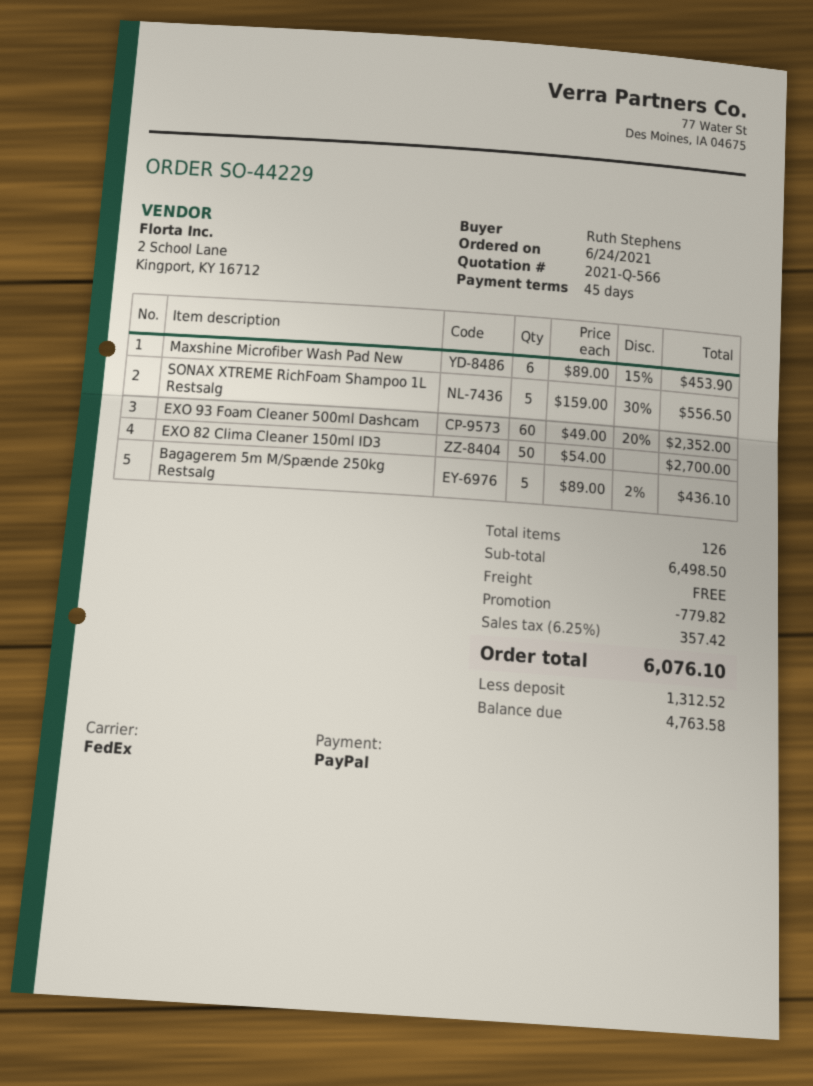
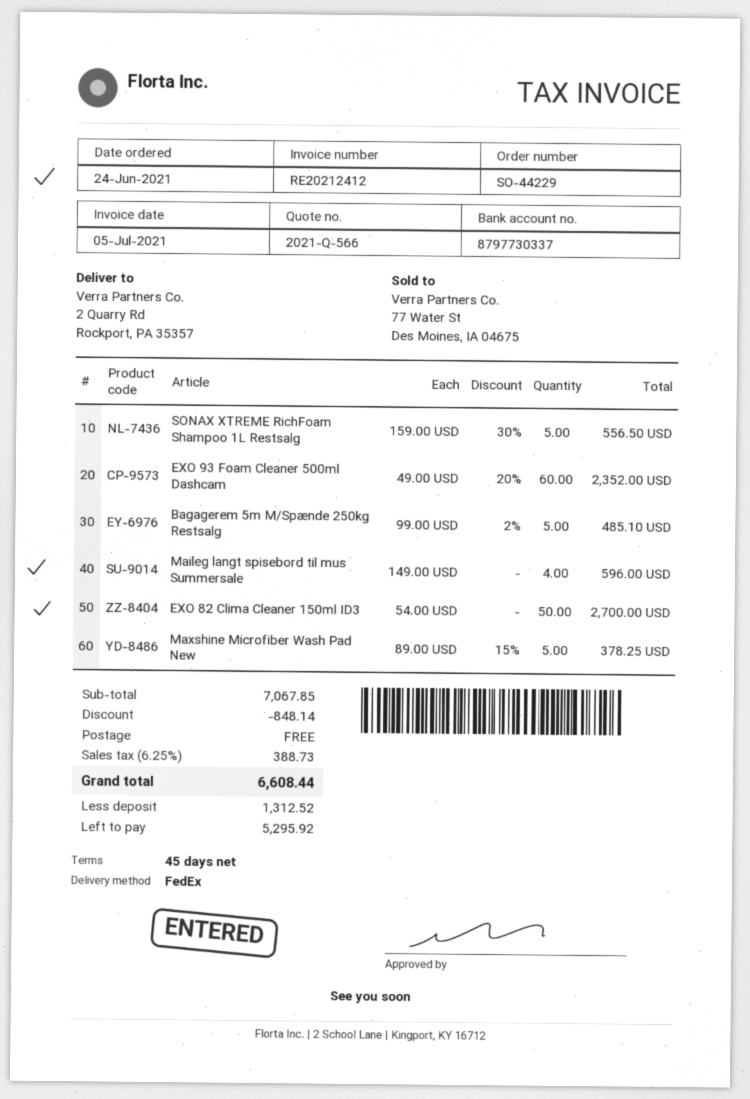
Maxshine Microfiber Wash Pad New: 6 x 89.00 - 15% = 453.90 -> 5 x 89.00 - 15% = 378.25
Bagagerem 5m M/Spænde 250kg Restsalg: 5 x 89.00 - 2% = 436.10 -> 5 x 99.00 - 2% = 485.10
Maileg langt spisebord til mus Summersale: none -> 4 x 149.00 = 596.00
subtotal: 6498.50 -> 7067.85
discount: 779.82 -> 848.14
tax: 6.25% = 357.42 -> 6.25% = 388.73
total: 6076.10 -> 6608.44
balance: 4763.58 -> 5295.92

